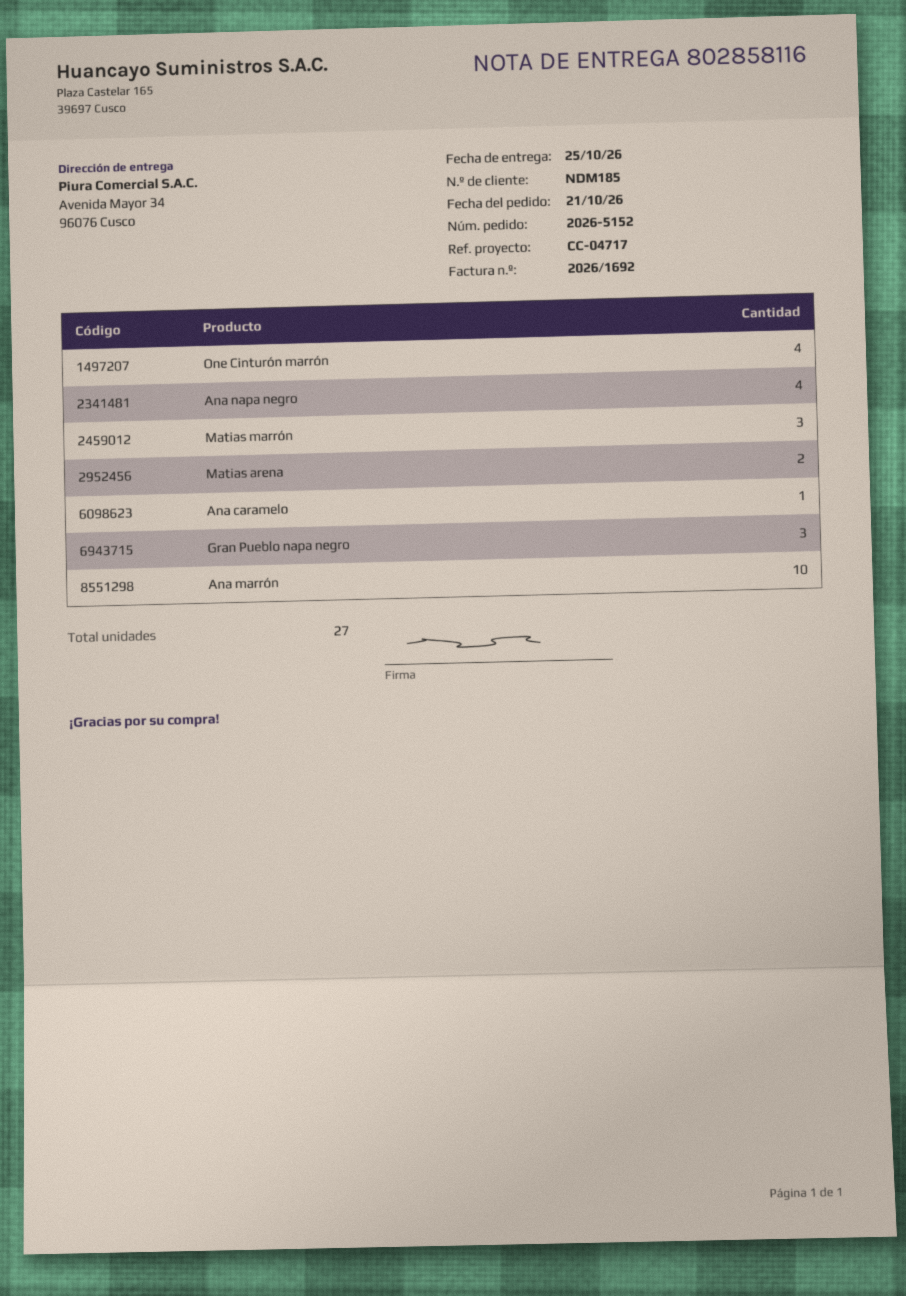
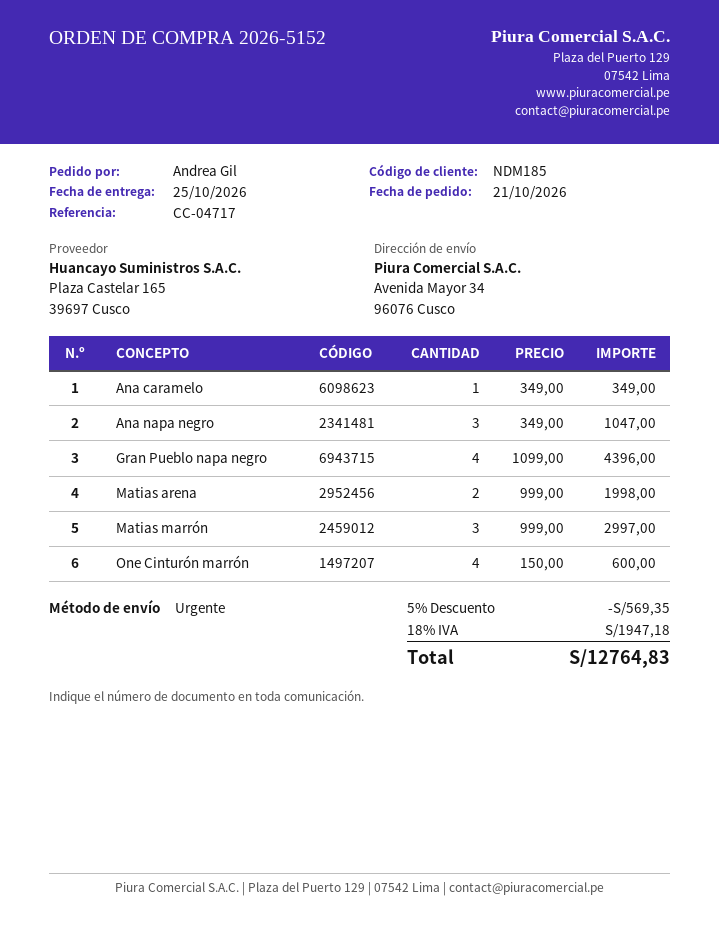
Ana napa negro: 4 -> 3
Gran Pueblo napa negro: 3 -> 4
Ana marrón: 10 -> none

